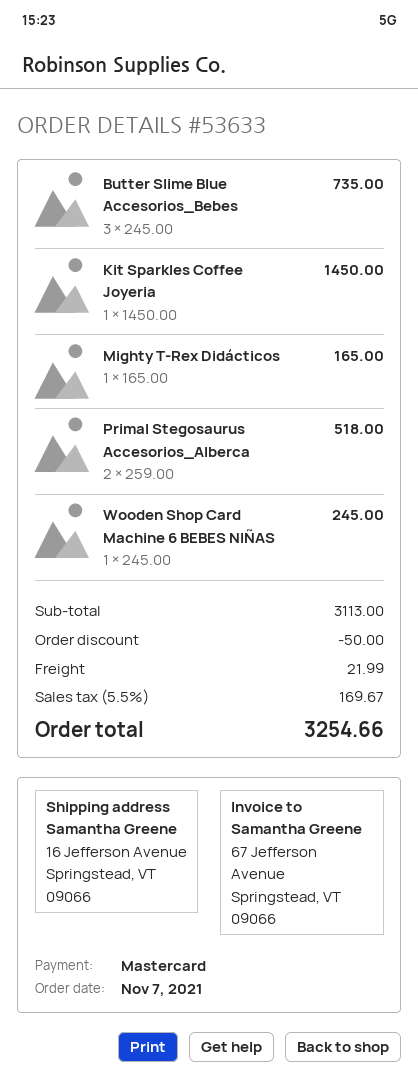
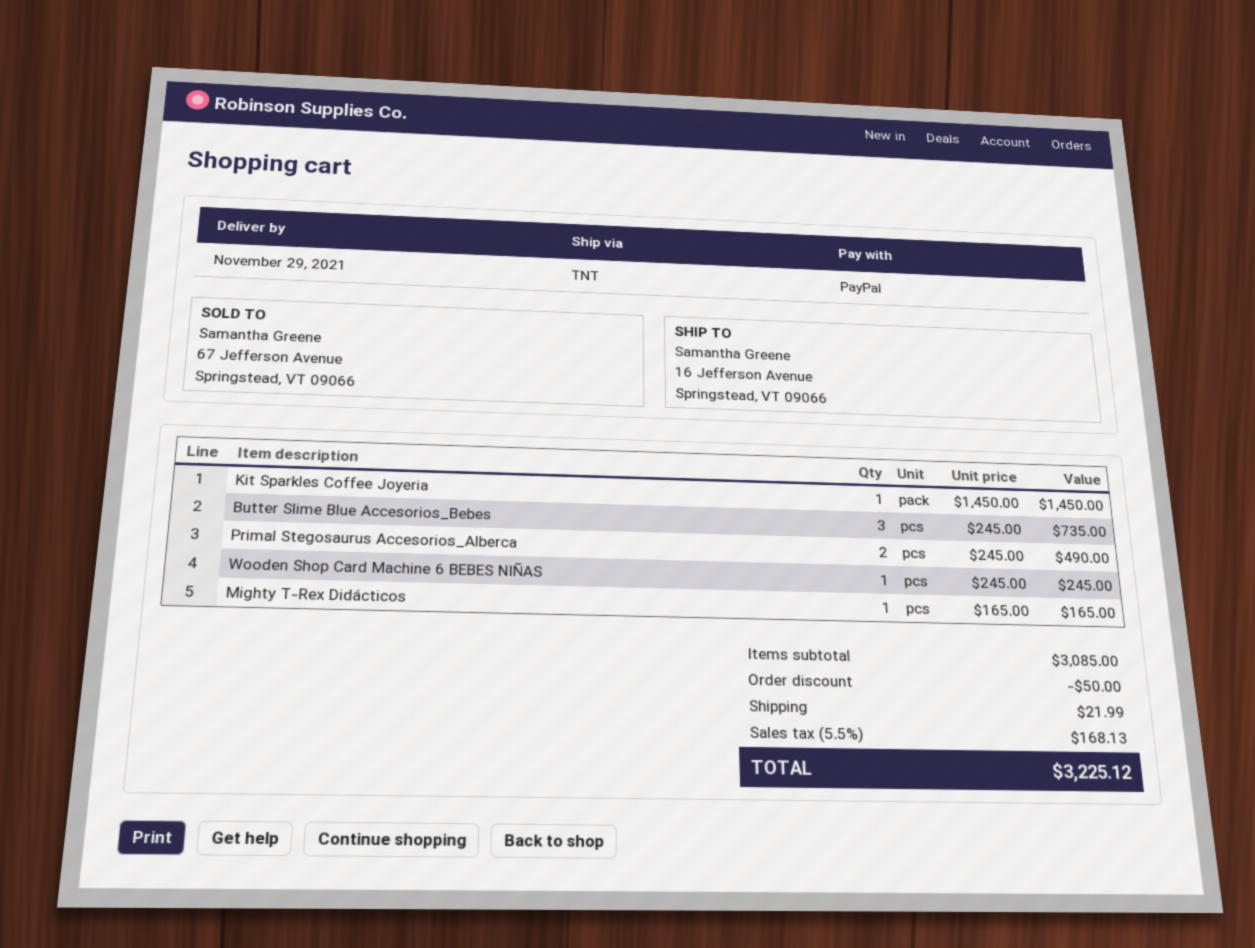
payment method: Mastercard -> PayPal
Primal Stegosaurus Accesorios_Alberca: 2 x 259.00 = 518.00 -> 2 x 245.00 = 490.00
subtotal: 3113.00 -> 3085.00
tax: 5.5% = 169.67 -> 5.5% = 168.13
total: 3254.66 -> 3225.12

